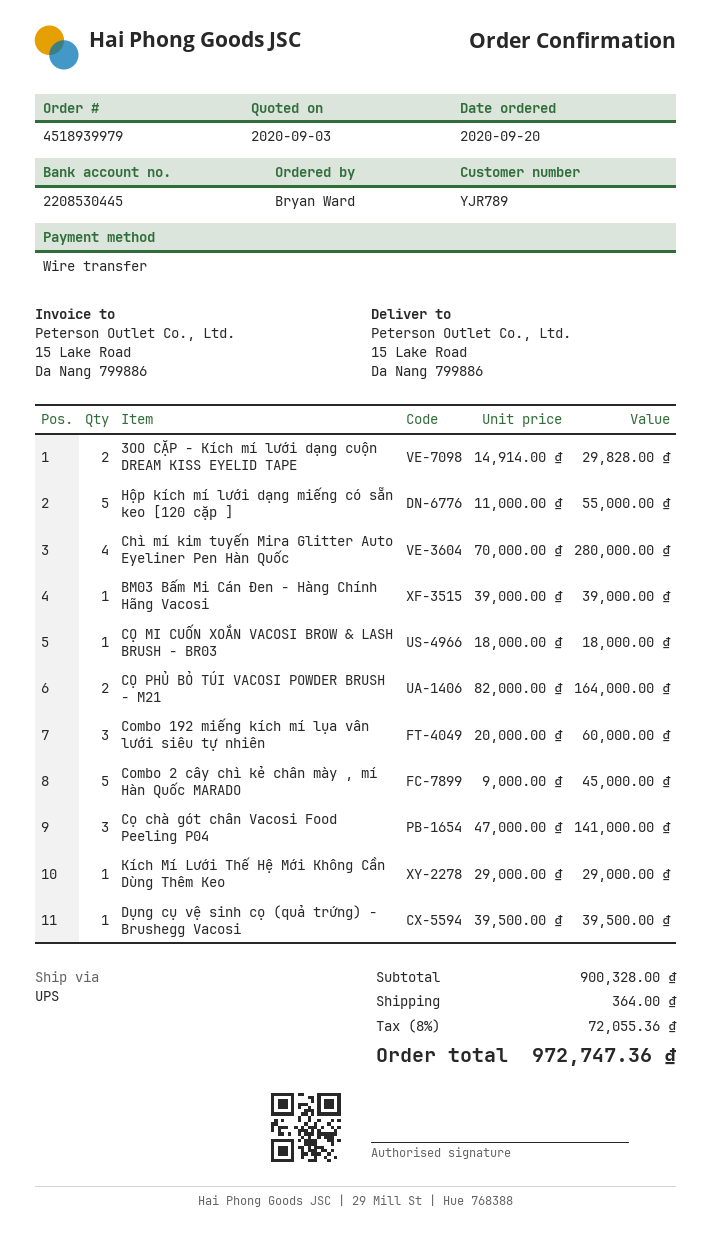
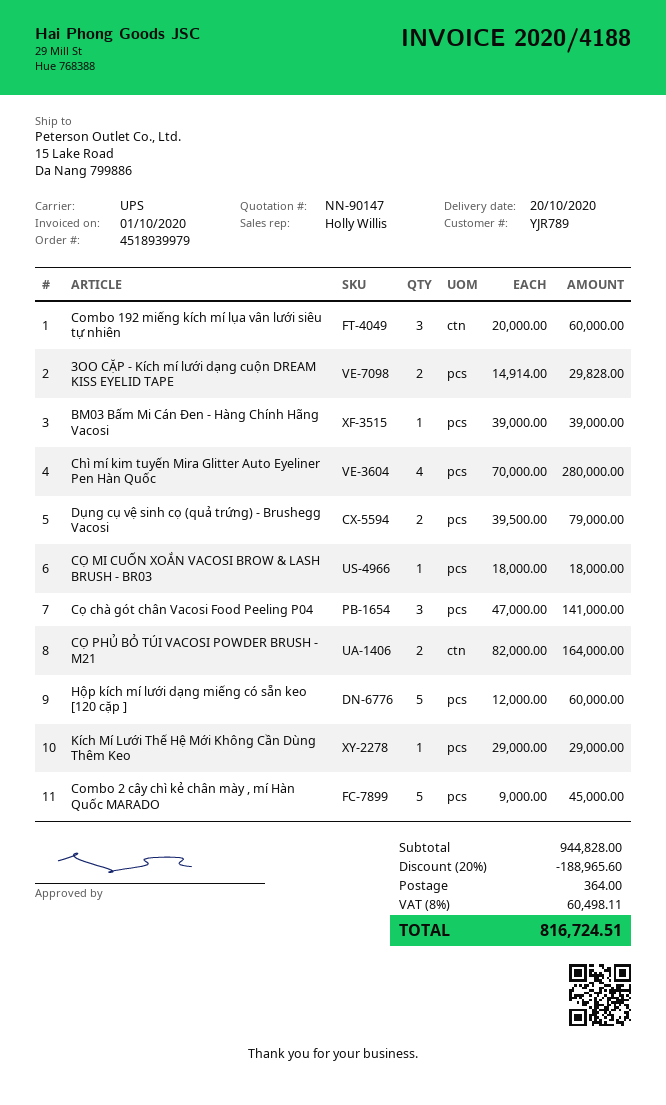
Hộp kích mí lưới dạng miếng có sẵn keo [120 cặp ]: 5 x 11000.00 = 55000.00 -> 5 x 12000.00 = 60000.00
Dụng cụ vệ sinh cọ (quả trứng) - Brushegg Vacosi: 1 x 39500.00 = 39500.00 -> 2 x 39500.00 = 79000.00
subtotal: 900328.00 -> 944828.00
discount: none -> 20% = 188965.60
tax: 8% = 72055.36 -> 8% = 60498.11
total: 972747.36 -> 816724.51

